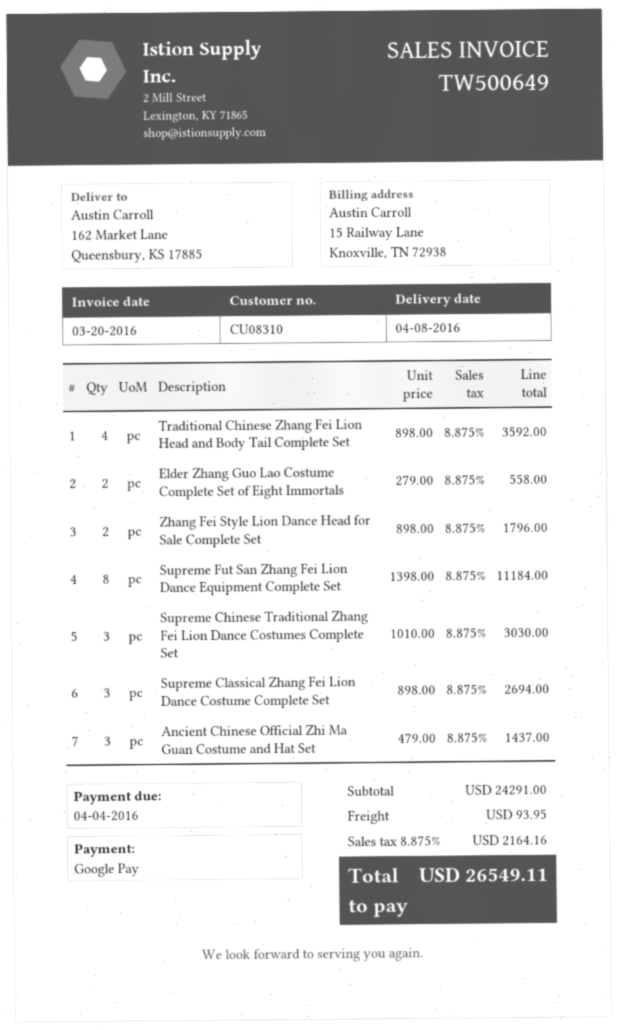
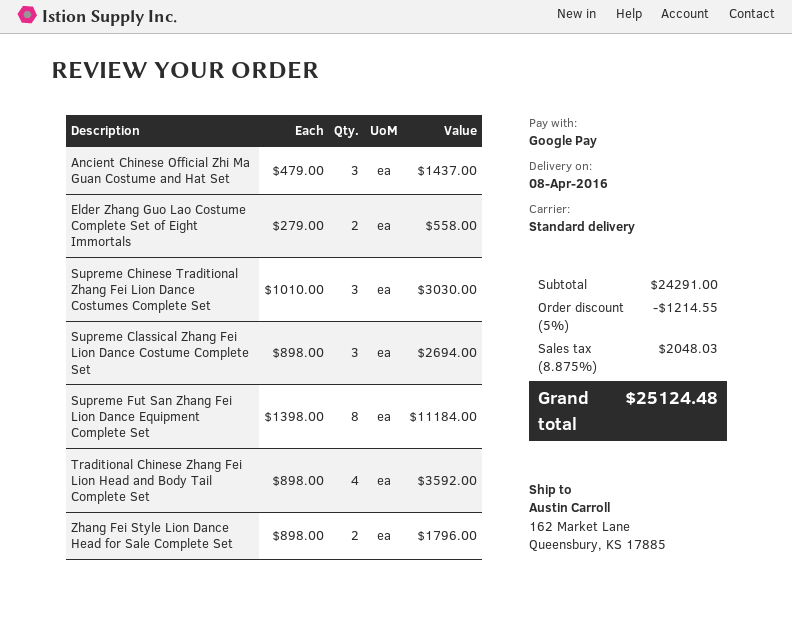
discount: none -> 5% = 1214.55
shipping: 93.95 -> none
tax: 8.875% = 2164.16 -> 8.875% = 2048.03
total: 26549.11 -> 25124.48

